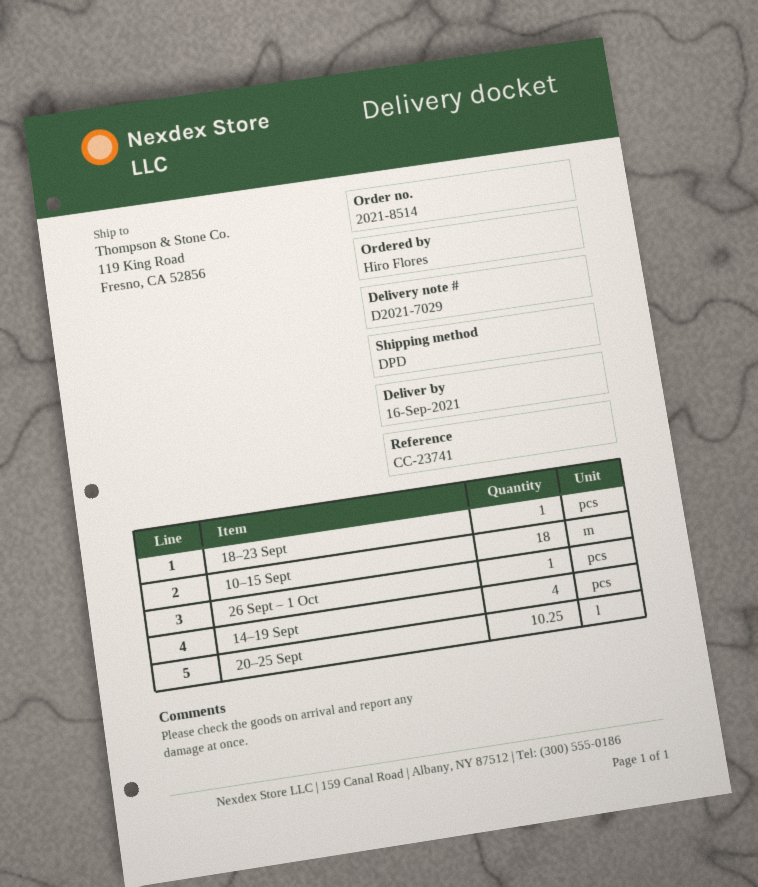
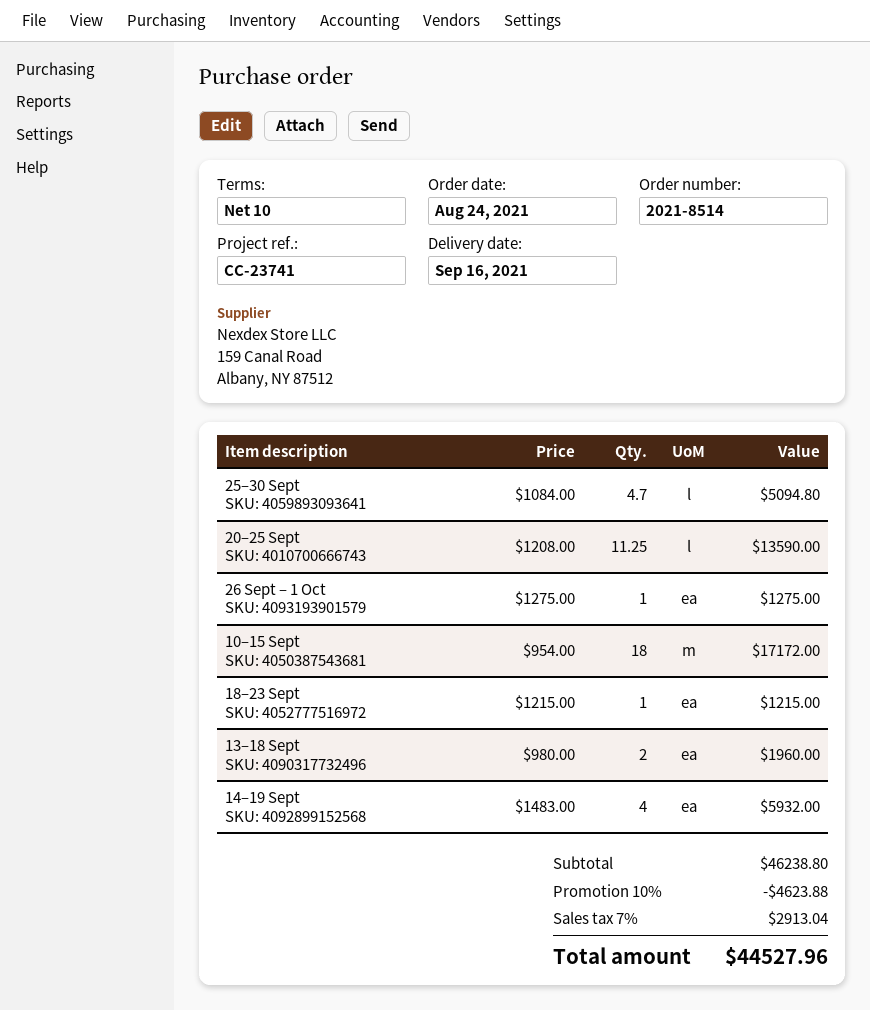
20–25 Sept: 10.25 -> 11.25
25–30 Sept: none -> 4.7
13–18 Sept: none -> 2

